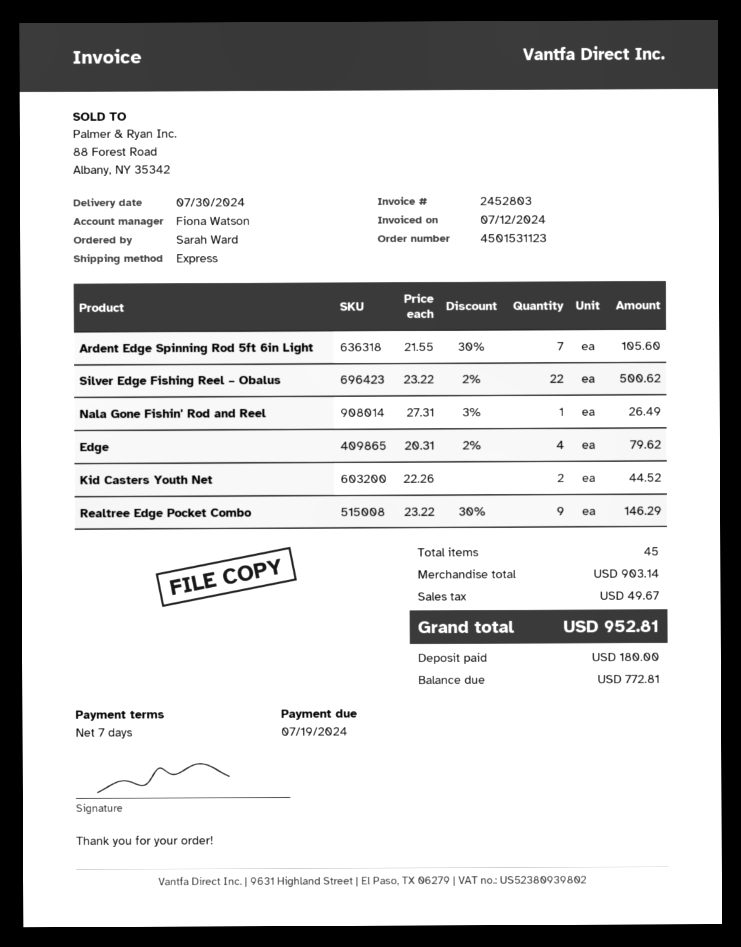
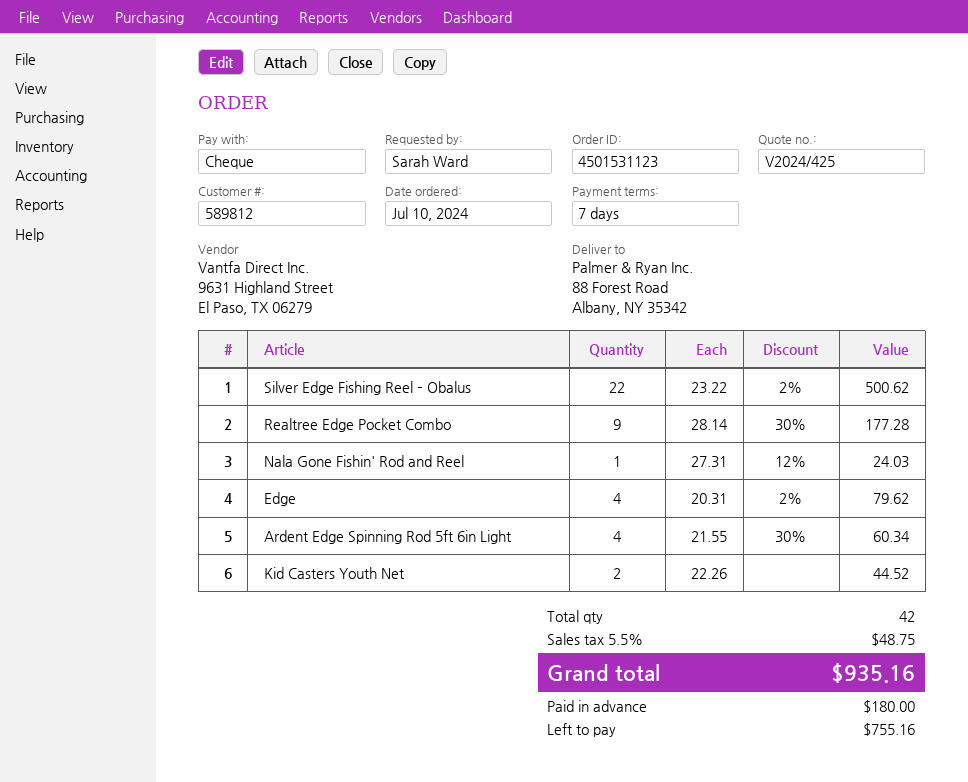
Ardent Edge Spinning Rod 5ft 6in Light: 7 x 21.55 - 30% = 105.60 -> 4 x 21.55 - 30% = 60.34
Nala Gone Fishin' Rod and Reel: 1 x 27.31 - 3% = 26.49 -> 1 x 27.31 - 12% = 24.03
Realtree Edge Pocket Combo: 9 x 23.22 - 30% = 146.29 -> 9 x 28.14 - 30% = 177.28
total quantity: 45 -> 42
tax: 49.67 -> 48.75
total: 952.81 -> 935.16
balance: 772.81 -> 755.16

